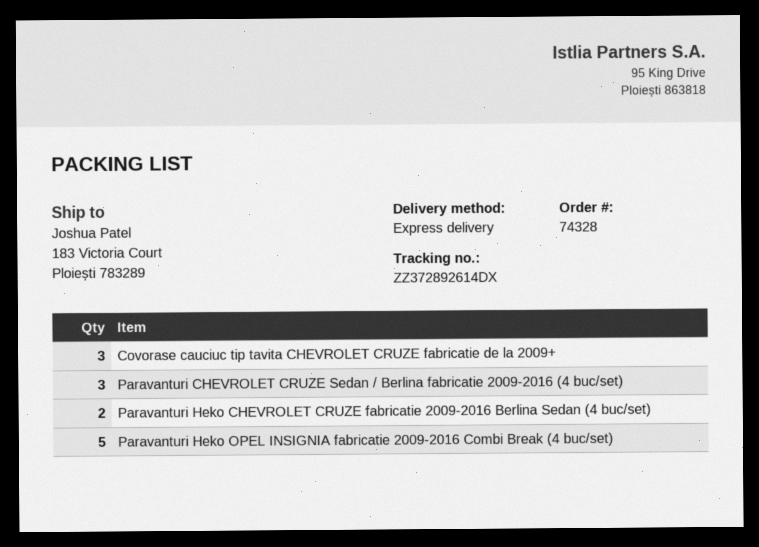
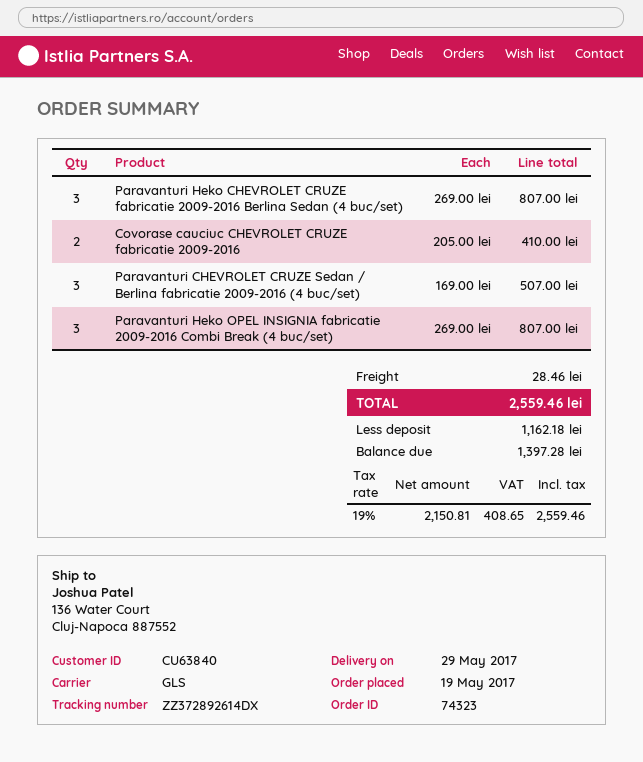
order number: 74328 -> 74323
shipping method: express -> GLS
ship to: 183 Victoria Court, Ploiești 783289 -> 136 Water Court, Cluj-Napoca 887552
Covorase cauciuc tip tavita CHEVROLET CRUZE fabricatie de la 2009+: 3 -> none
Paravanturi Heko CHEVROLET CRUZE fabricatie 2009-2016 Berlina Sedan (4 buc/set): 2 -> 3
Paravanturi Heko OPEL INSIGNIA fabricatie 2009-2016 Combi Break (4 buc/set): 5 -> 3
Covorase cauciuc CHEVROLET CRUZE fabricatie 2009-2016: none -> 2

